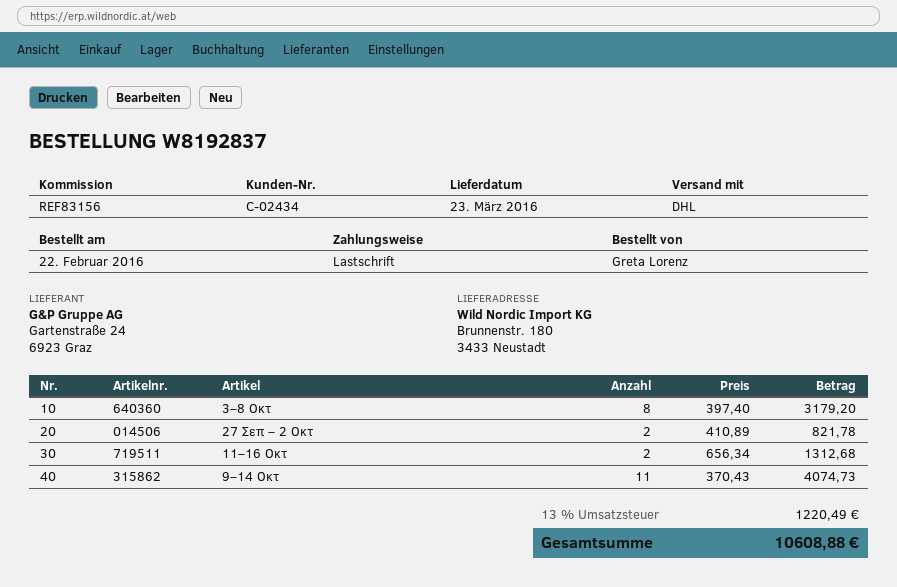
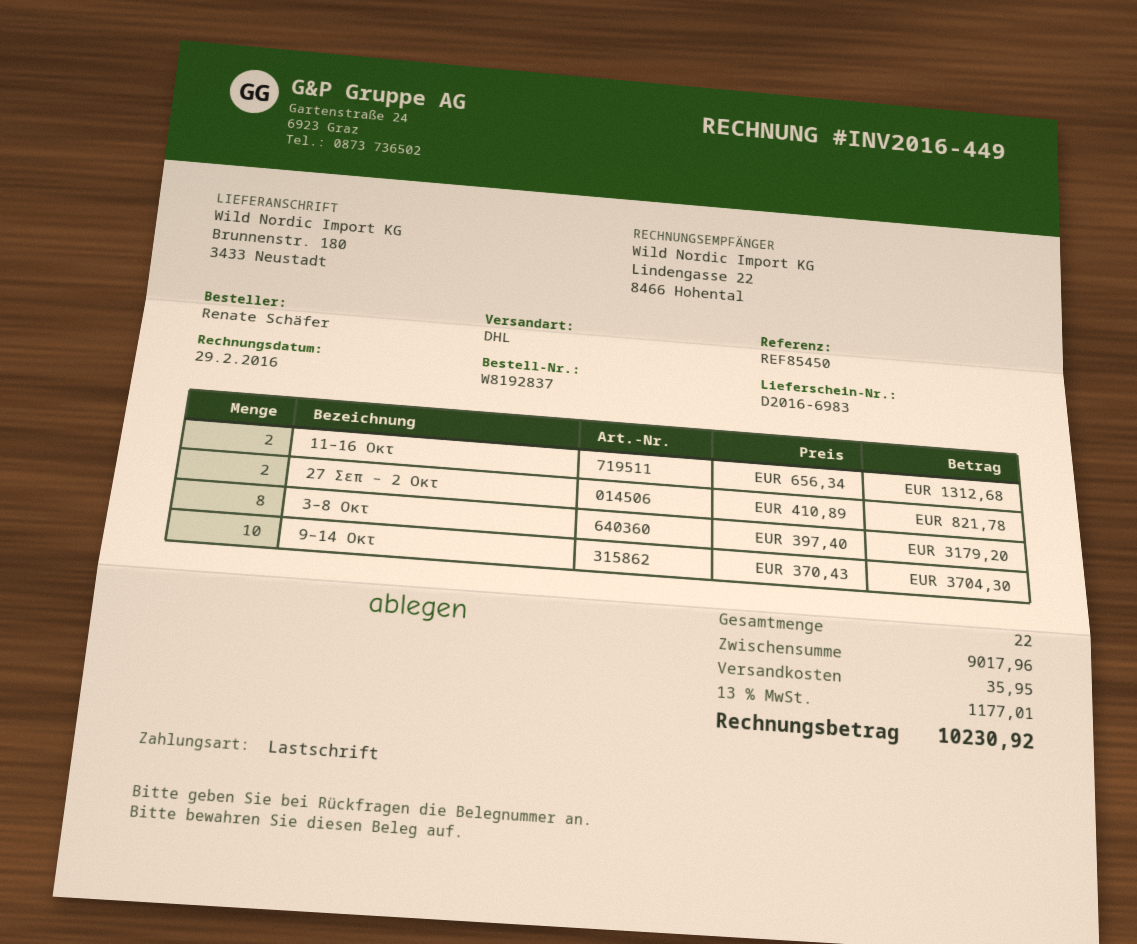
reference: REF83156 -> REF85450
ordered by: Greta Lorenz -> Renate Schäfer
9–14 Οκτ: 11 x 370.43 = 4074.73 -> 10 x 370.43 = 3704.30
shipping: none -> 35.95
tax: 13% = 1220.49 -> 13% = 1177.01
total: 10608.88 -> 10230.92

